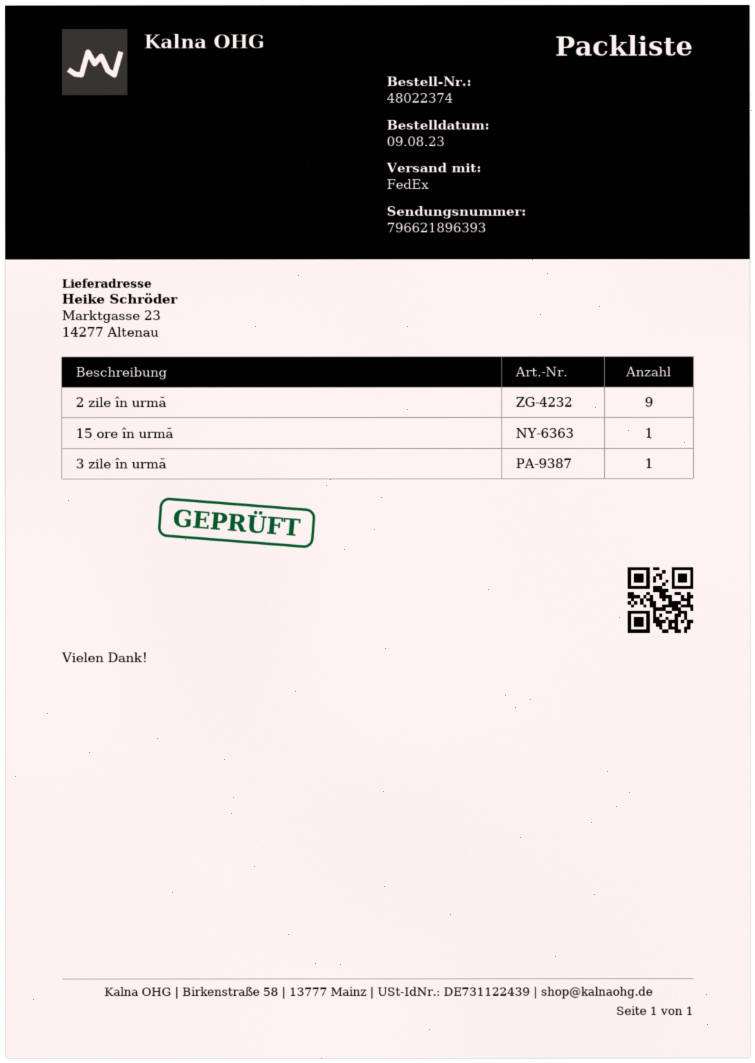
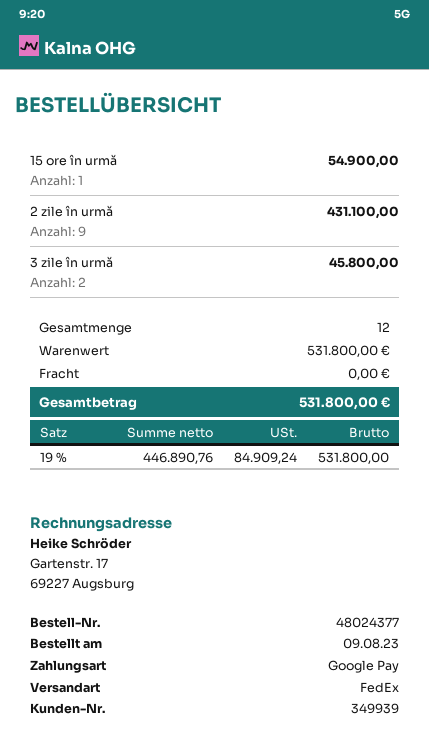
order number: 48022374 -> 48024377
3 zile în urmă: 1 -> 2

